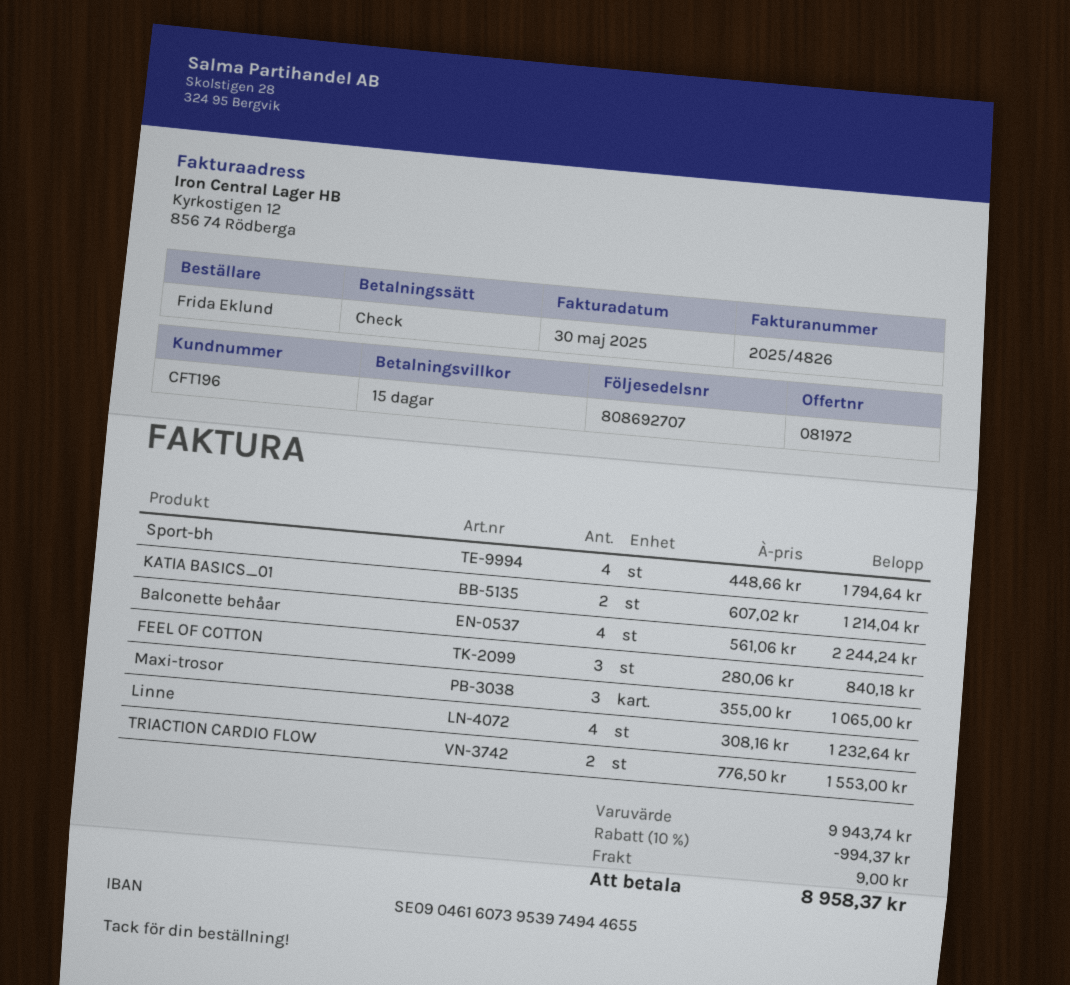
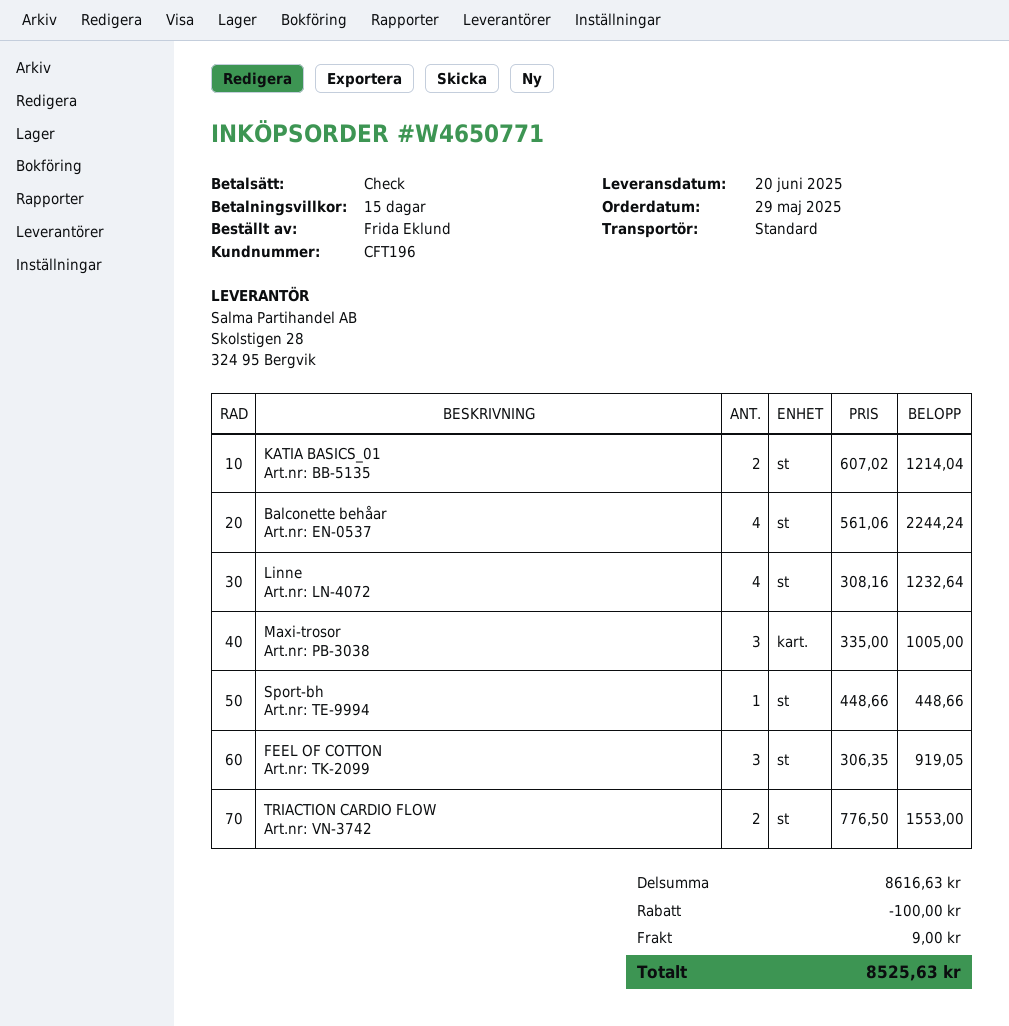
Sport-bh: 4 x 448.66 = 1794.64 -> 1 x 448.66 = 448.66
FEEL OF COTTON: 3 x 280.06 = 840.18 -> 3 x 306.35 = 919.05
Maxi-trosor: 3 x 355.00 = 1065.00 -> 3 x 335.00 = 1005.00
subtotal: 9943.74 -> 8616.63
discount: 994.37 -> 100.00
total: 8958.37 -> 8525.63

